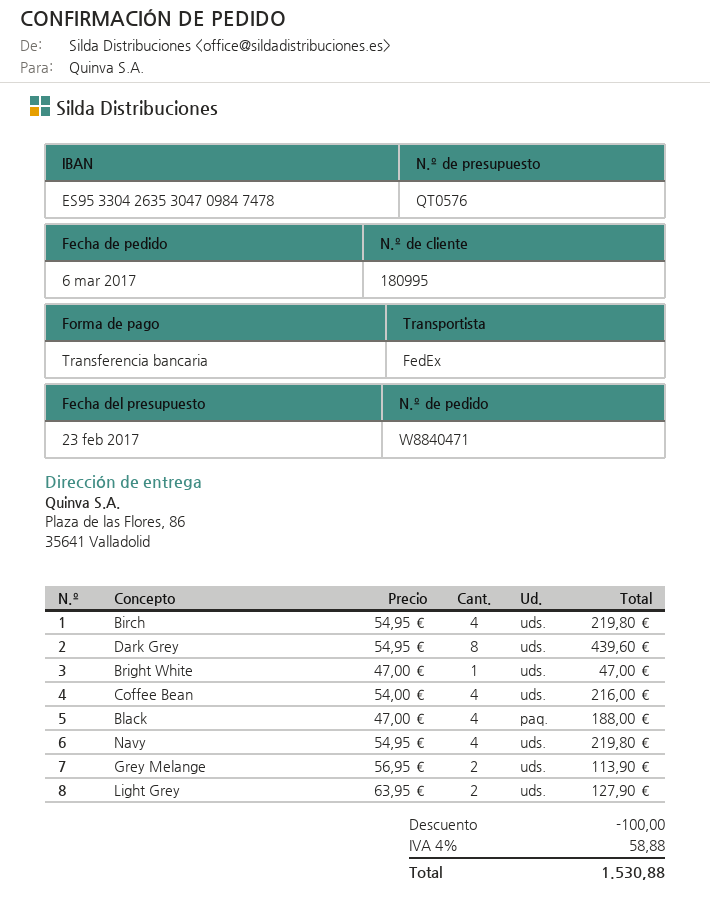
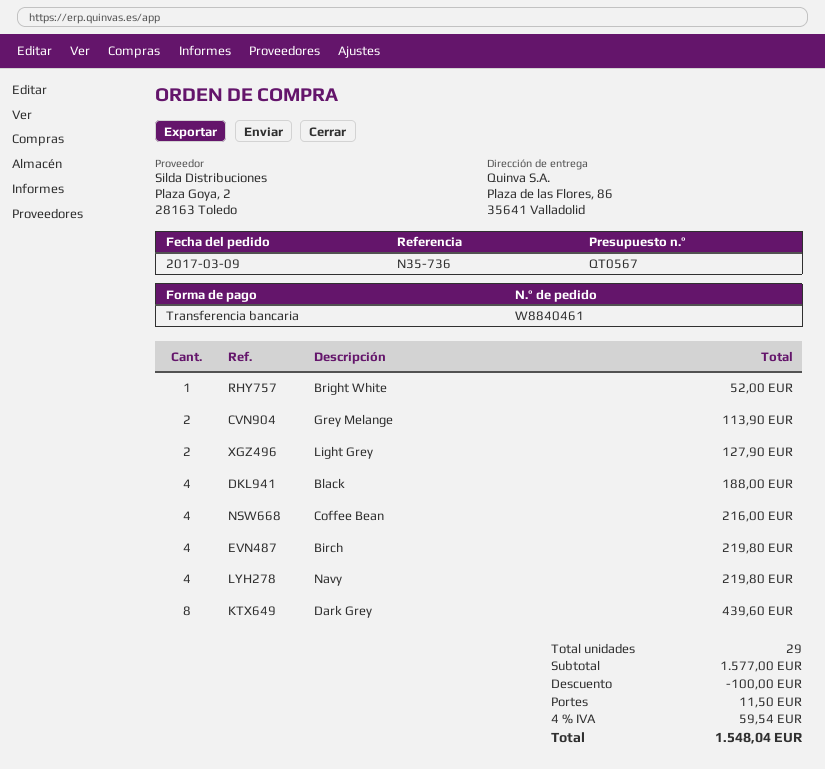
quote number: QT0576 -> QT0567
order number: W8840471 -> W8840461
order date: 2017-03-06 -> 2017-03-09
Bright White: 1 for 47.00 -> 1 for 52.00
shipping: none -> 11.50
tax: 4% = 58.88 -> 4% = 59.54
total: 1530.88 -> 1548.04

